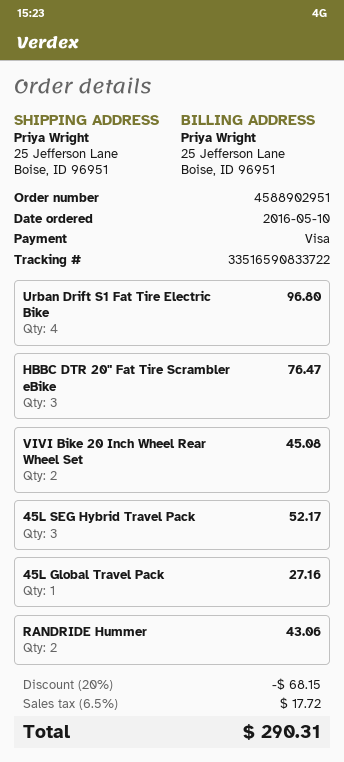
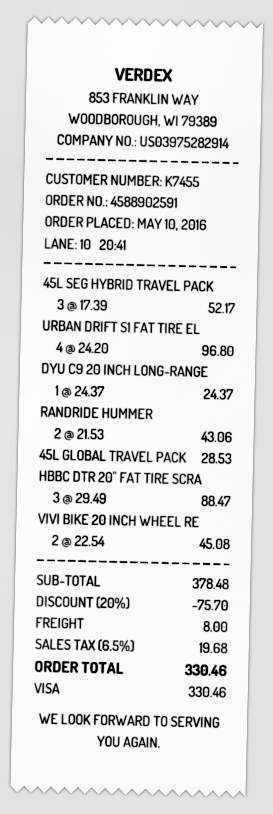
order number: 4588902951 -> 4588902591
HBBC DTR 20" Fat Tire Scrambler eBike: 3 for 76.47 -> 3 for 88.47
45L Global Travel Pack: 1 for 27.16 -> 1 for 28.53
DYU C9 20 INCH LONG-RANGE: none -> 1 for 24.37
discount: 20% = 68.15 -> 20% = 75.70
shipping: none -> 8.00
tax: 6.5% = 17.72 -> 6.5% = 19.68
total: 290.31 -> 330.46

